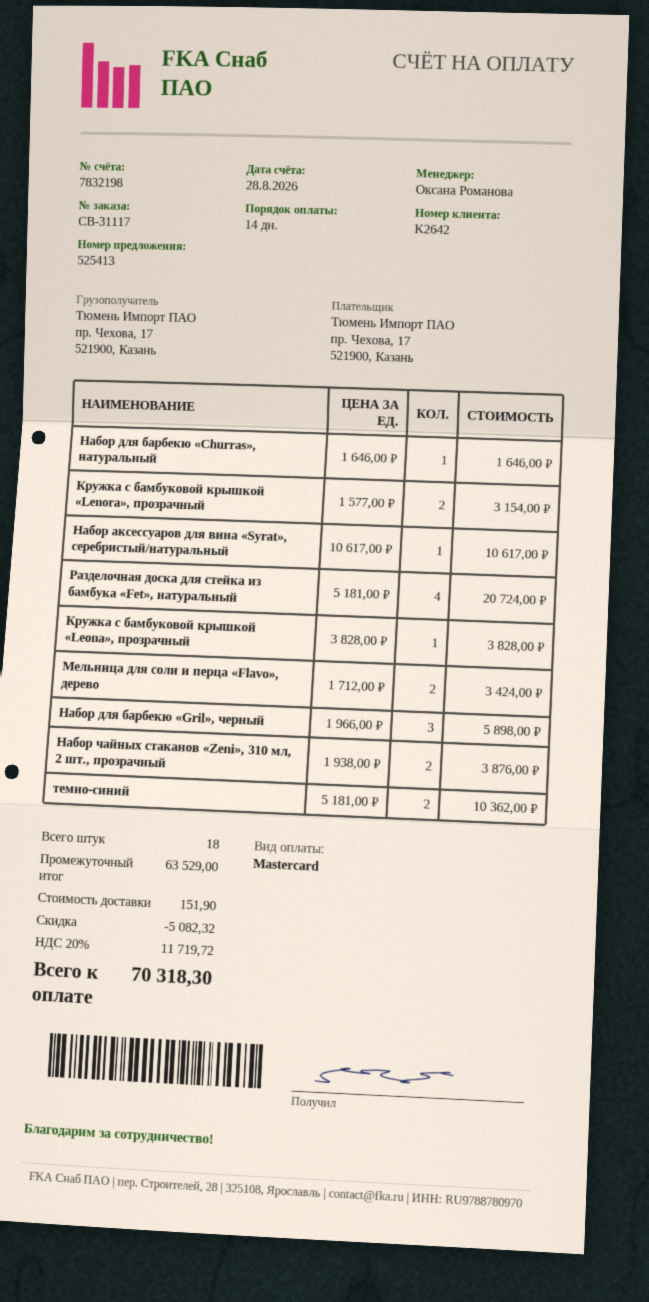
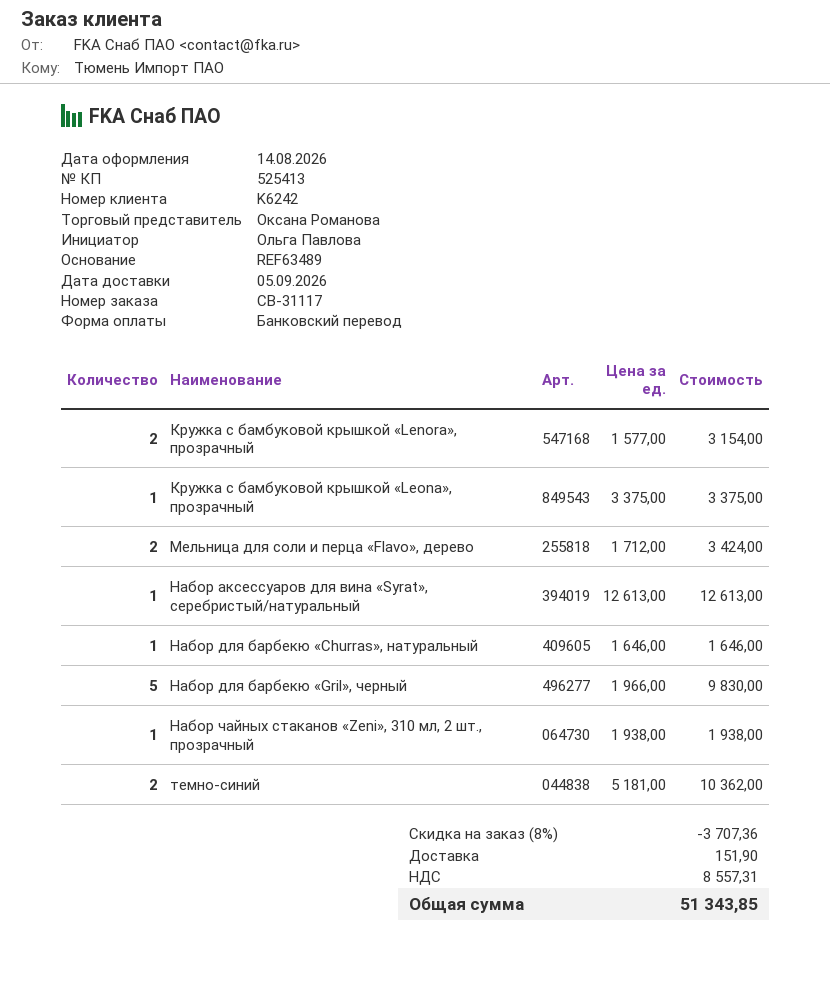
customer number: K2642 -> K6242
payment method: Mastercard -> bank transfer
Набор аксессуаров для вина «Syrat», серебристый/натуральный: 1 x 10617.00 = 10617.00 -> 1 x 12613.00 = 12613.00
Разделочная доска для стейка из бамбука «Fet», натуральный: 4 x 5181.00 = 20724.00 -> none
Кружка с бамбуковой крышкой «Leona», прозрачный: 1 x 3828.00 = 3828.00 -> 1 x 3375.00 = 3375.00
Набор для барбекю «Gril», черный: 3 x 1966.00 = 5898.00 -> 5 x 1966.00 = 9830.00
Набор чайных стаканов «Zeni», 310 мл, 2 шт., прозрачный: 2 x 1938.00 = 3876.00 -> 1 x 1938.00 = 1938.00
discount: 5082.32 -> 3707.36
tax: 11719.72 -> 8557.31
total: 70318.30 -> 51343.85

